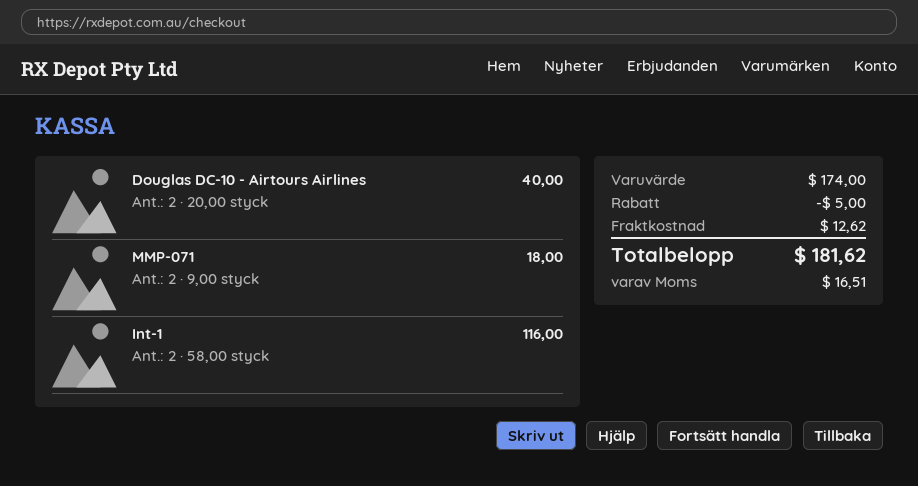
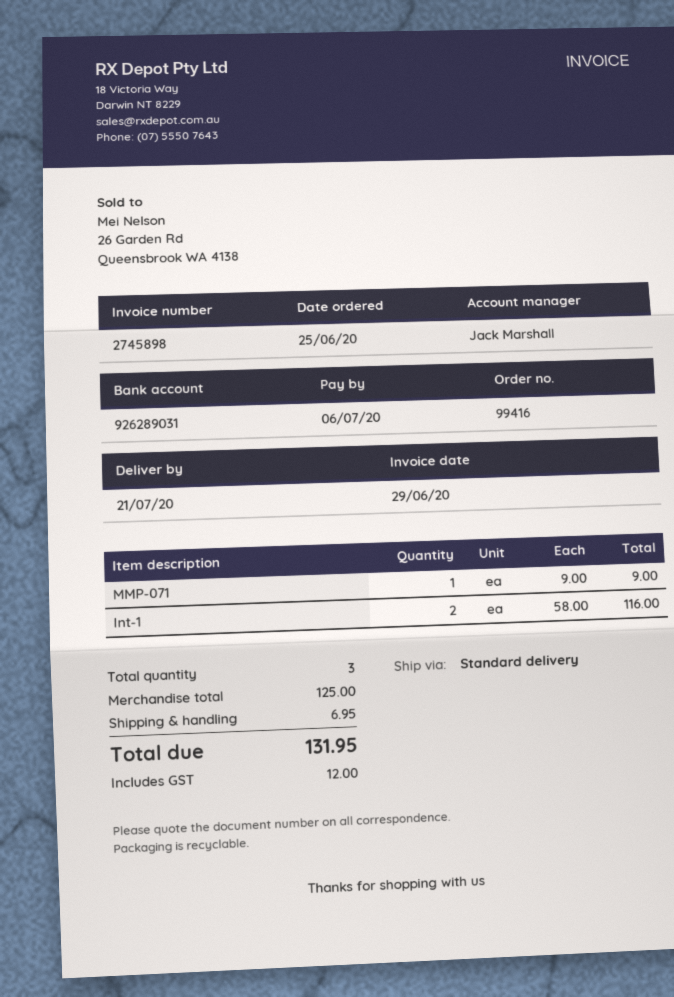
Douglas DC-10 - Airtours Airlines: 2 x 20.00 = 40.00 -> none
MMP-071: 2 x 9.00 = 18.00 -> 1 x 9.00 = 9.00
subtotal: 174.00 -> 125.00
discount: 5.00 -> none
shipping: 12.62 -> 6.95
tax: 16.51 -> 12.00
total: 181.62 -> 131.95

